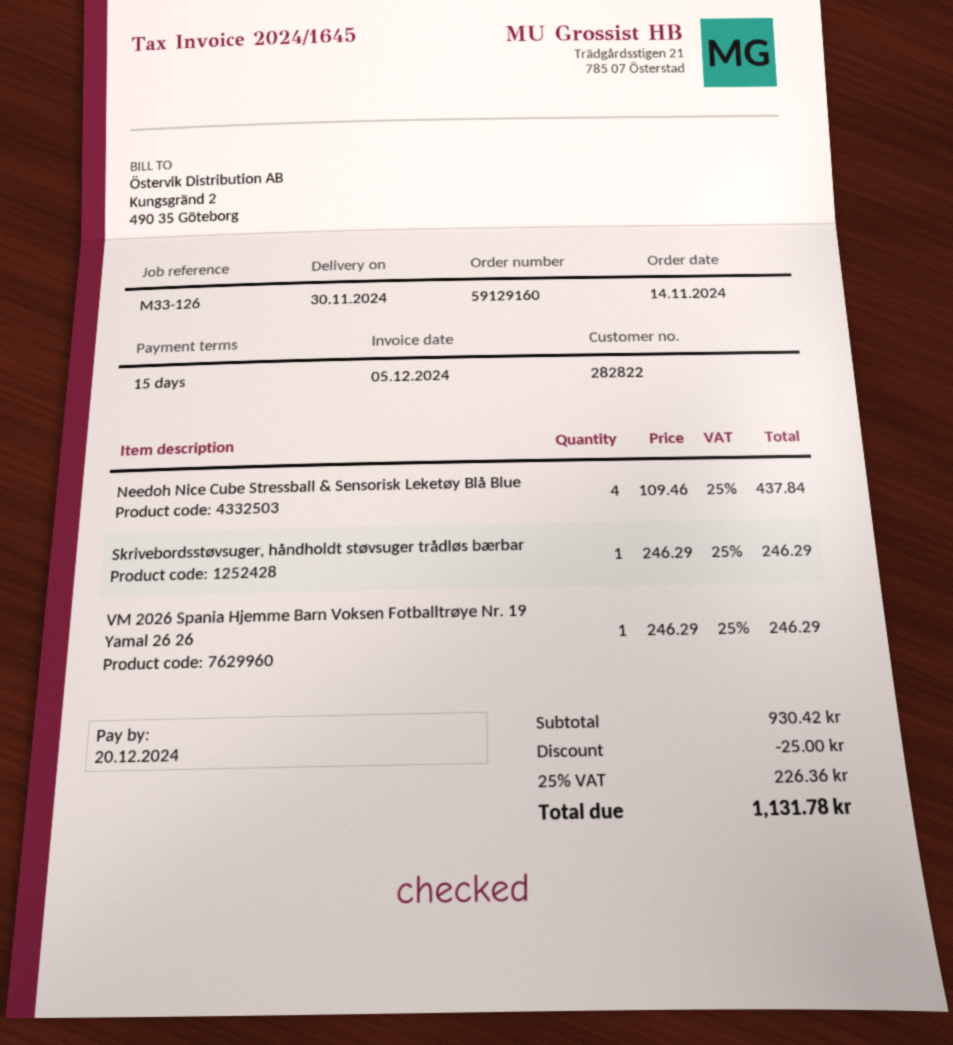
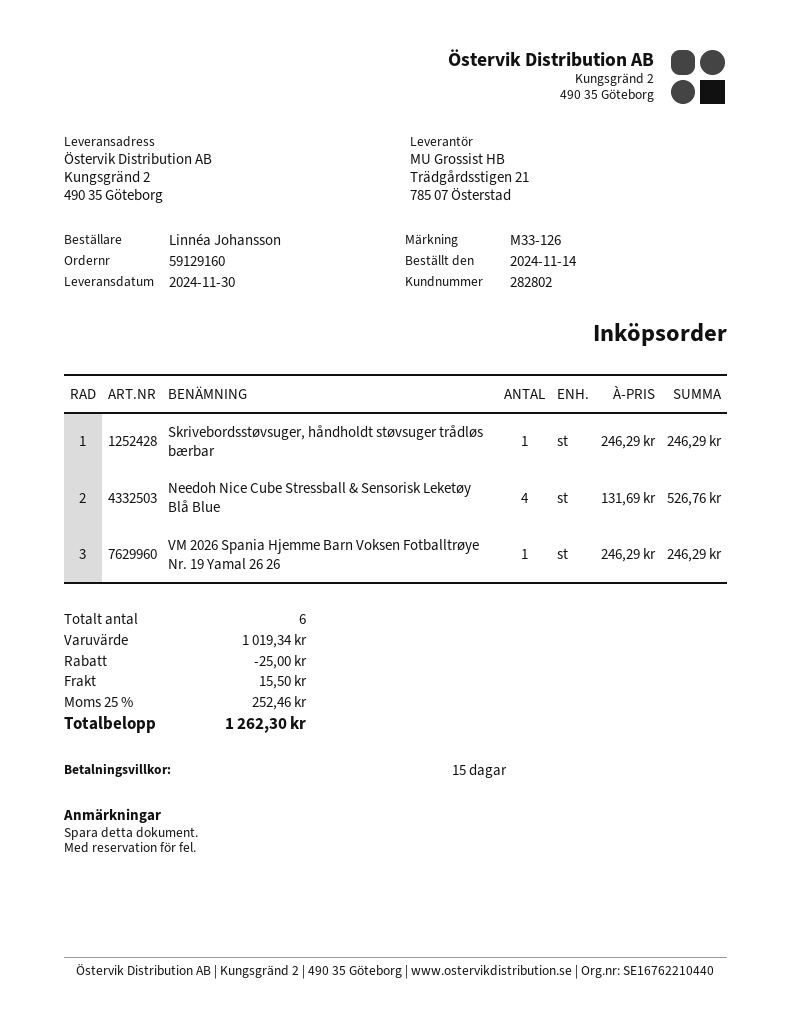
customer number: 282822 -> 282802
Needoh Nice Cube Stressball & Sensorisk Leketøy Blå Blue: 4 x 109.46 = 437.84 -> 4 x 131.69 = 526.76
subtotal: 930.42 -> 1019.34
shipping: none -> 15.50
tax: 25% = 226.36 -> 25% = 252.46
total: 1131.78 -> 1262.30

